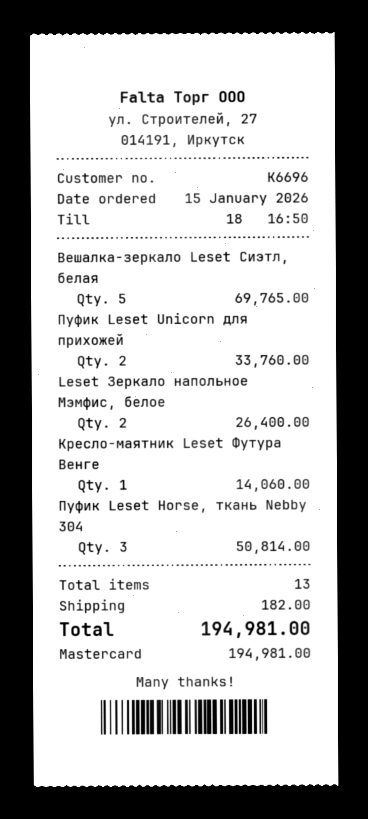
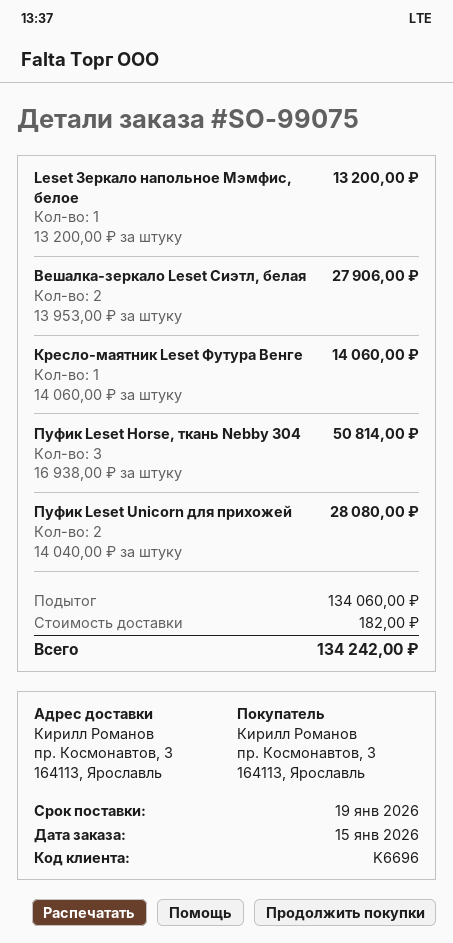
Вешалка-зеркало Leset Сиэтл, белая: 5 for 69765.00 -> 2 for 27906.00
Пуфик Leset Unicorn для прихожей: 2 for 33760.00 -> 2 for 28080.00
Leset Зеркало напольное Мэмфис, белое: 2 for 26400.00 -> 1 for 13200.00
total: 194981.00 -> 134242.00

